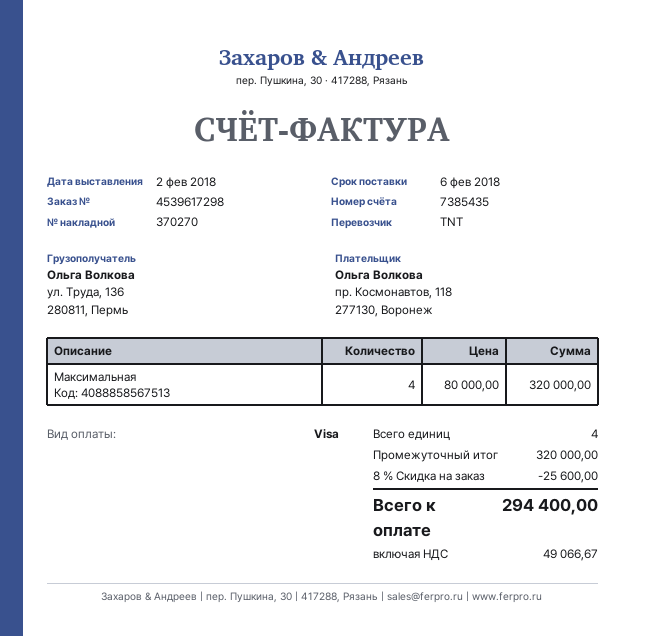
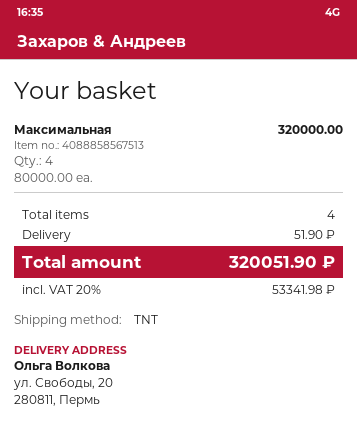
ship to: ул. Труда, 136, 280811, Пермь -> ул. Свободы, 20, 280811, Пермь
discount: 8% = 25600.00 -> none
shipping: none -> 51.90
tax: 49066.67 -> 53341.98
total: 294400.00 -> 320051.90

